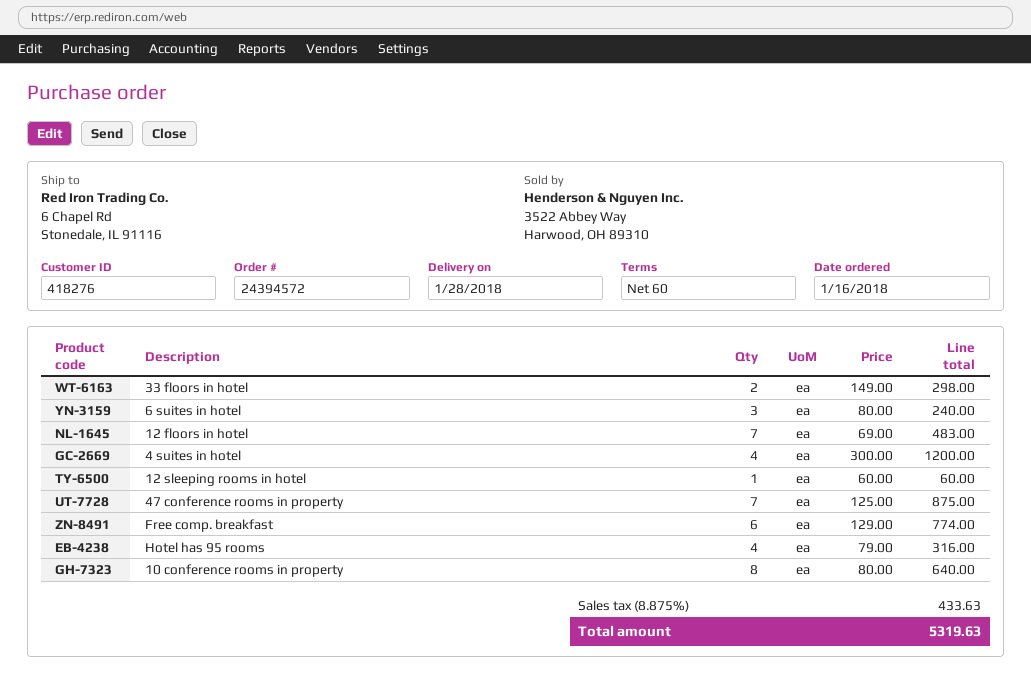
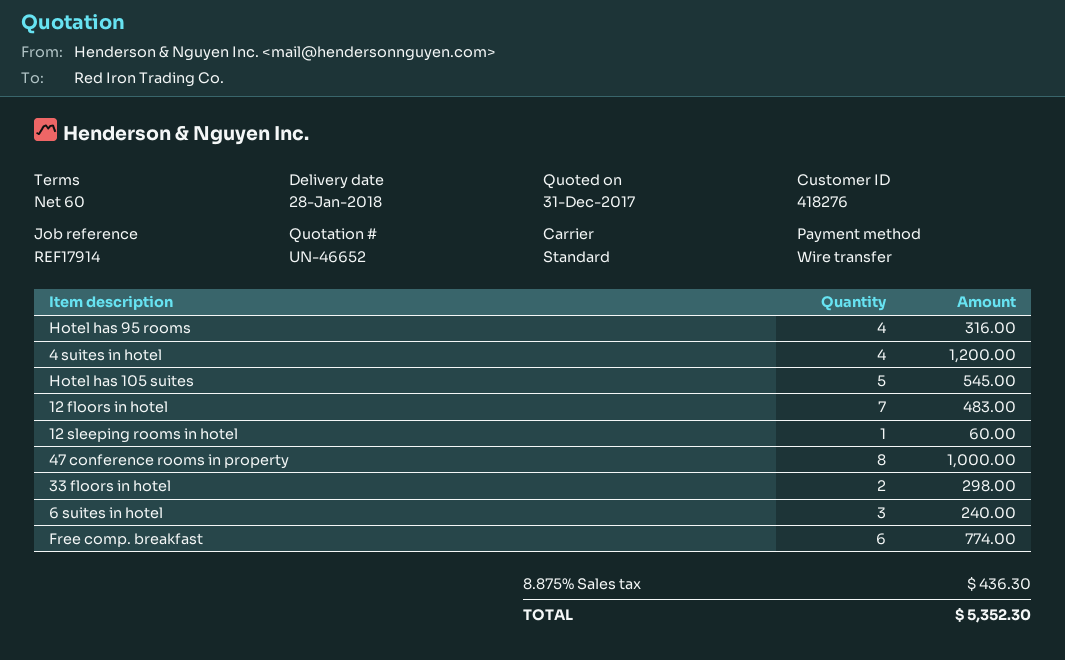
47 conference rooms in property: 7 for 875.00 -> 8 for 1000.00
10 conference rooms in property: 8 for 640.00 -> none
Hotel has 105 suites: none -> 5 for 545.00
tax: 8.875% = 433.63 -> 8.875% = 436.30
total: 5319.63 -> 5352.30

